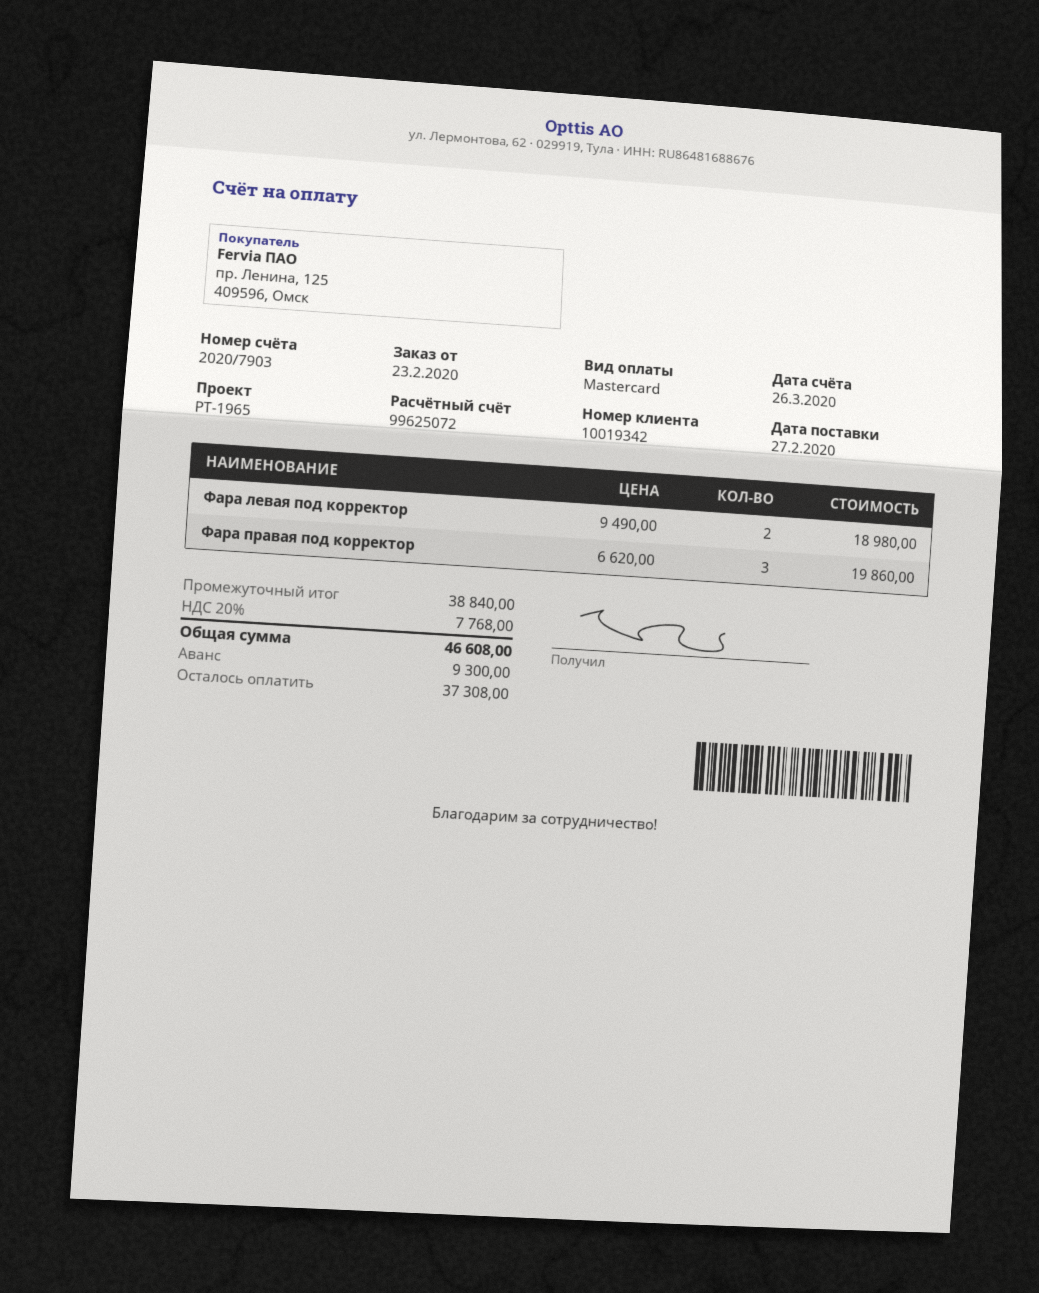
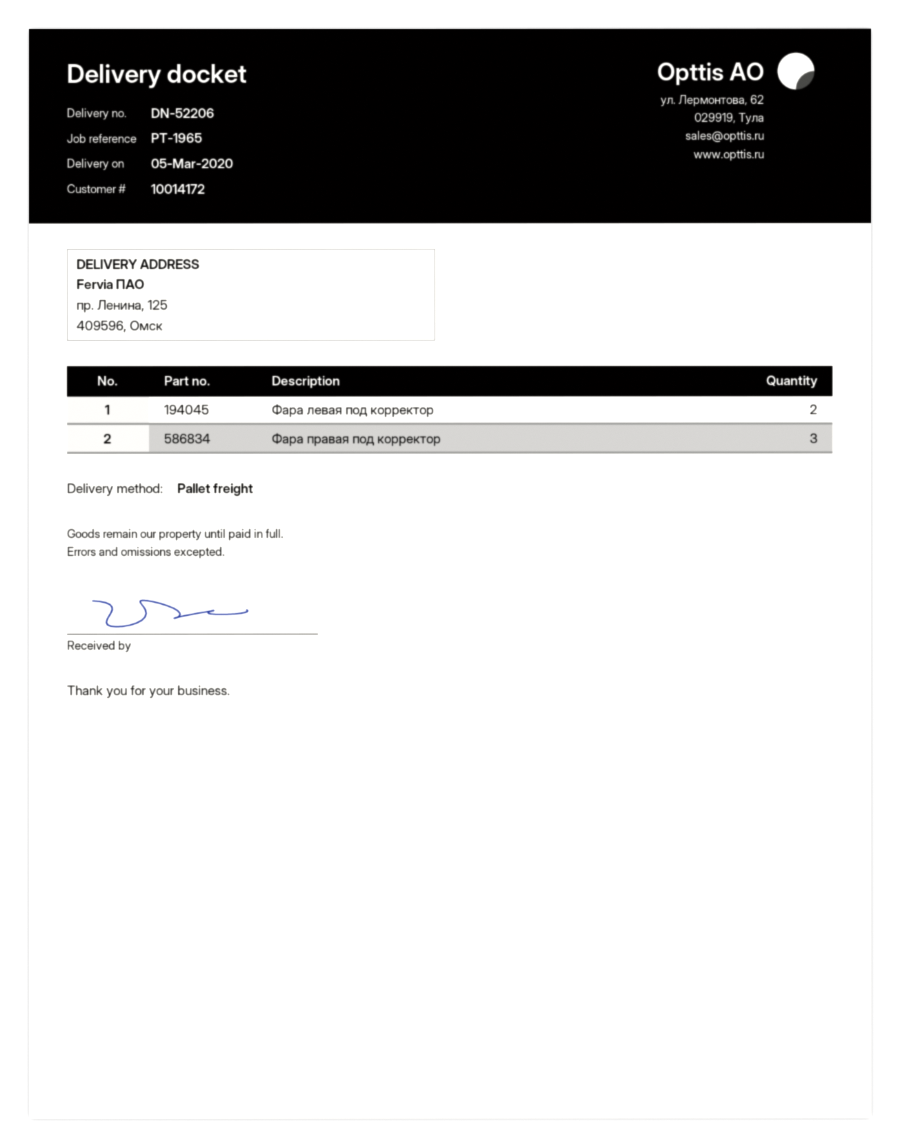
delivery date: 2020-02-27 -> 2020-03-05
customer number: 10019342 -> 10014172

